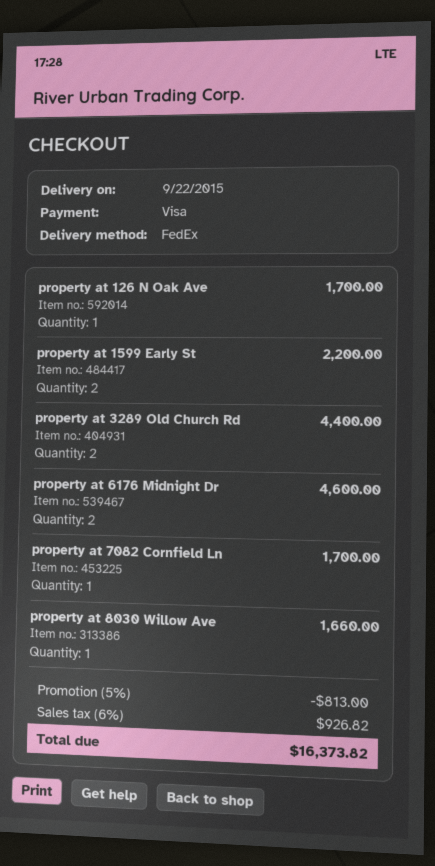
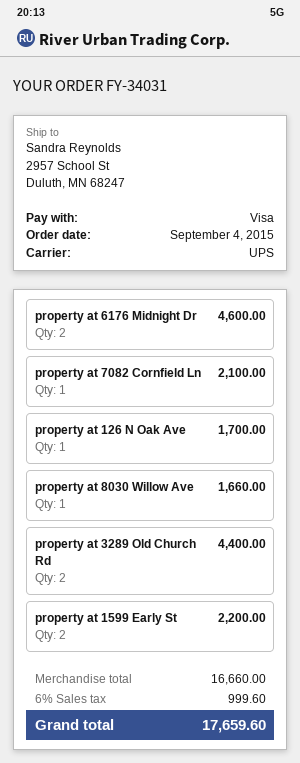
shipping method: FedEx -> UPS
property at 7082 Cornfield Ln: 1 for 1700.00 -> 1 for 2100.00
discount: 5% = 813.00 -> none
tax: 6% = 926.82 -> 6% = 999.60
total: 16373.82 -> 17659.60

